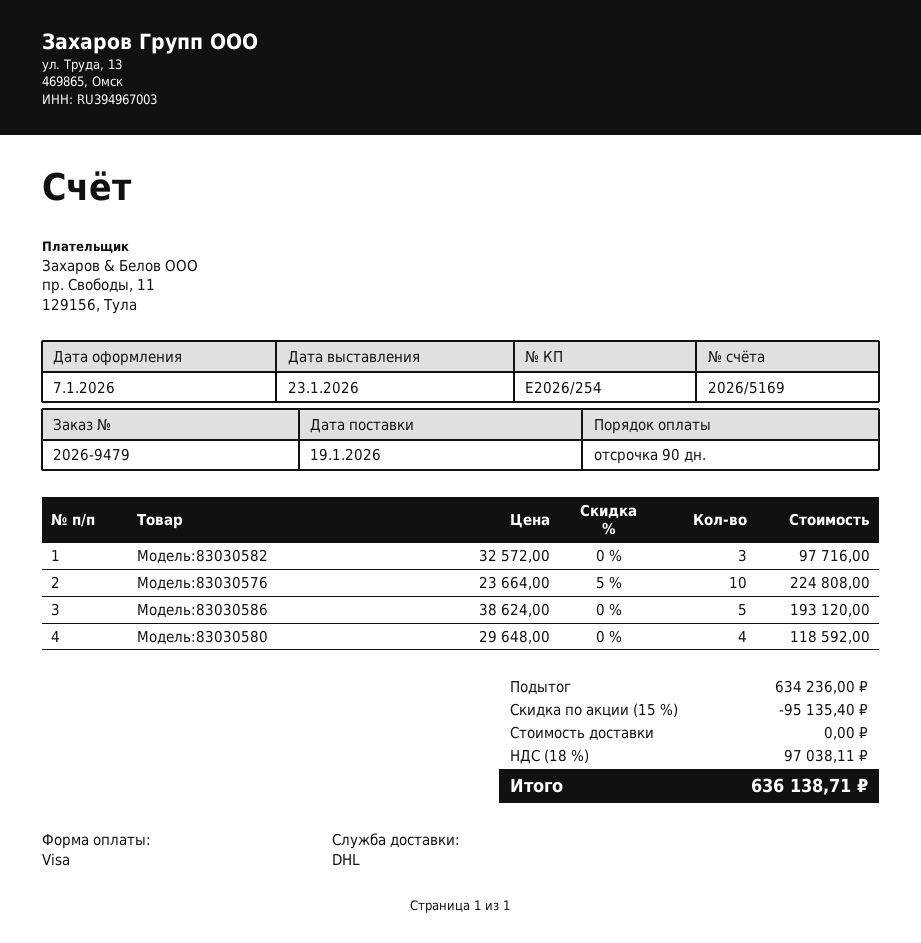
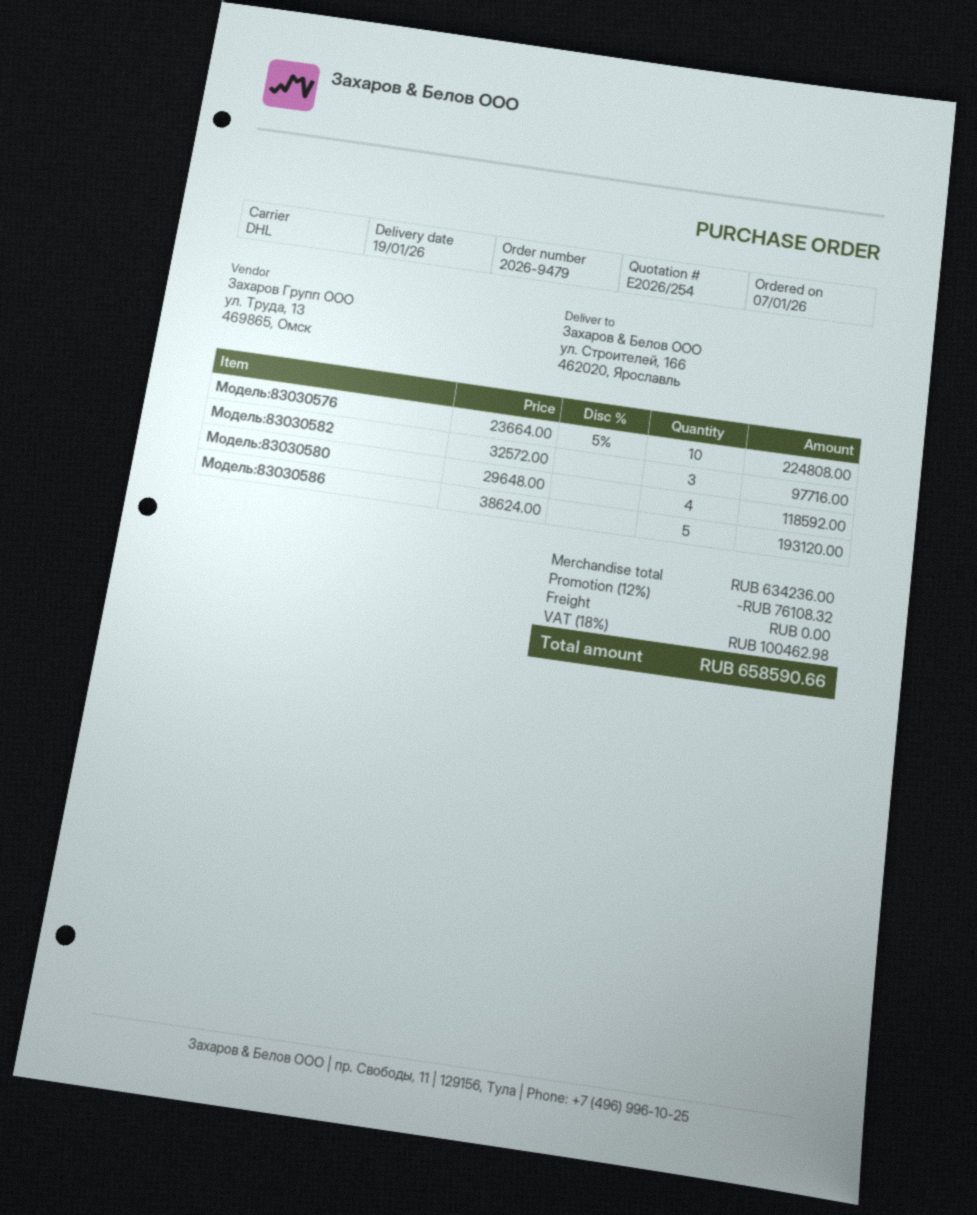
discount: 15% = 95135.40 -> 12% = 76108.32
tax: 18% = 97038.11 -> 18% = 100462.98
total: 636138.71 -> 658590.66

